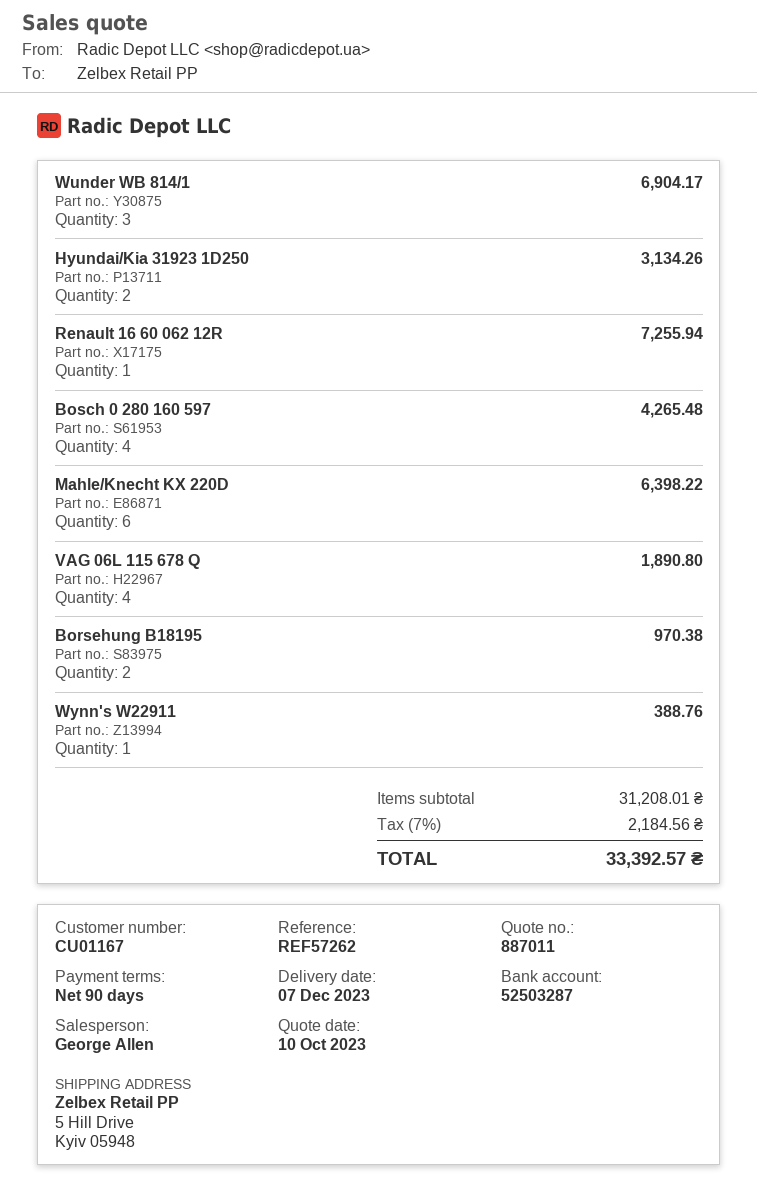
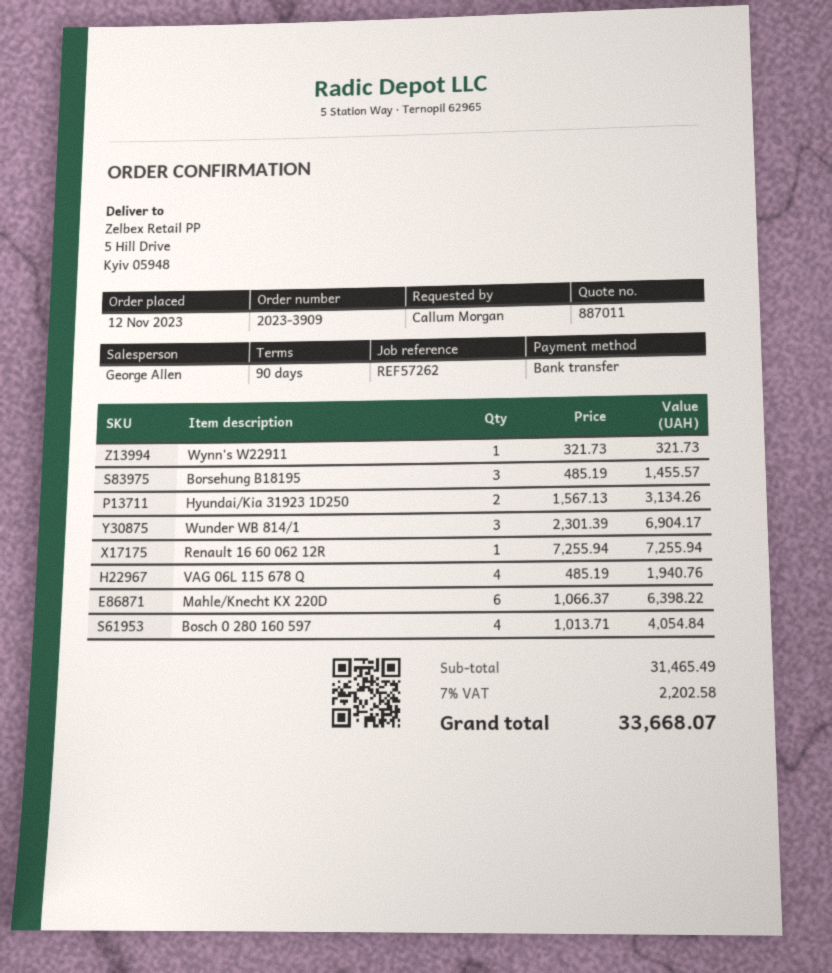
Bosch 0 280 160 597: 4 for 4265.48 -> 4 for 4054.84
VAG 06L 115 678 Q: 4 for 1890.80 -> 4 for 1940.76
Borsehung B18195: 2 for 970.38 -> 3 for 1455.57
Wynn's W22911: 1 for 388.76 -> 1 for 321.73
subtotal: 31208.01 -> 31465.49
tax: 7% = 2184.56 -> 7% = 2202.58
total: 33392.57 -> 33668.07

